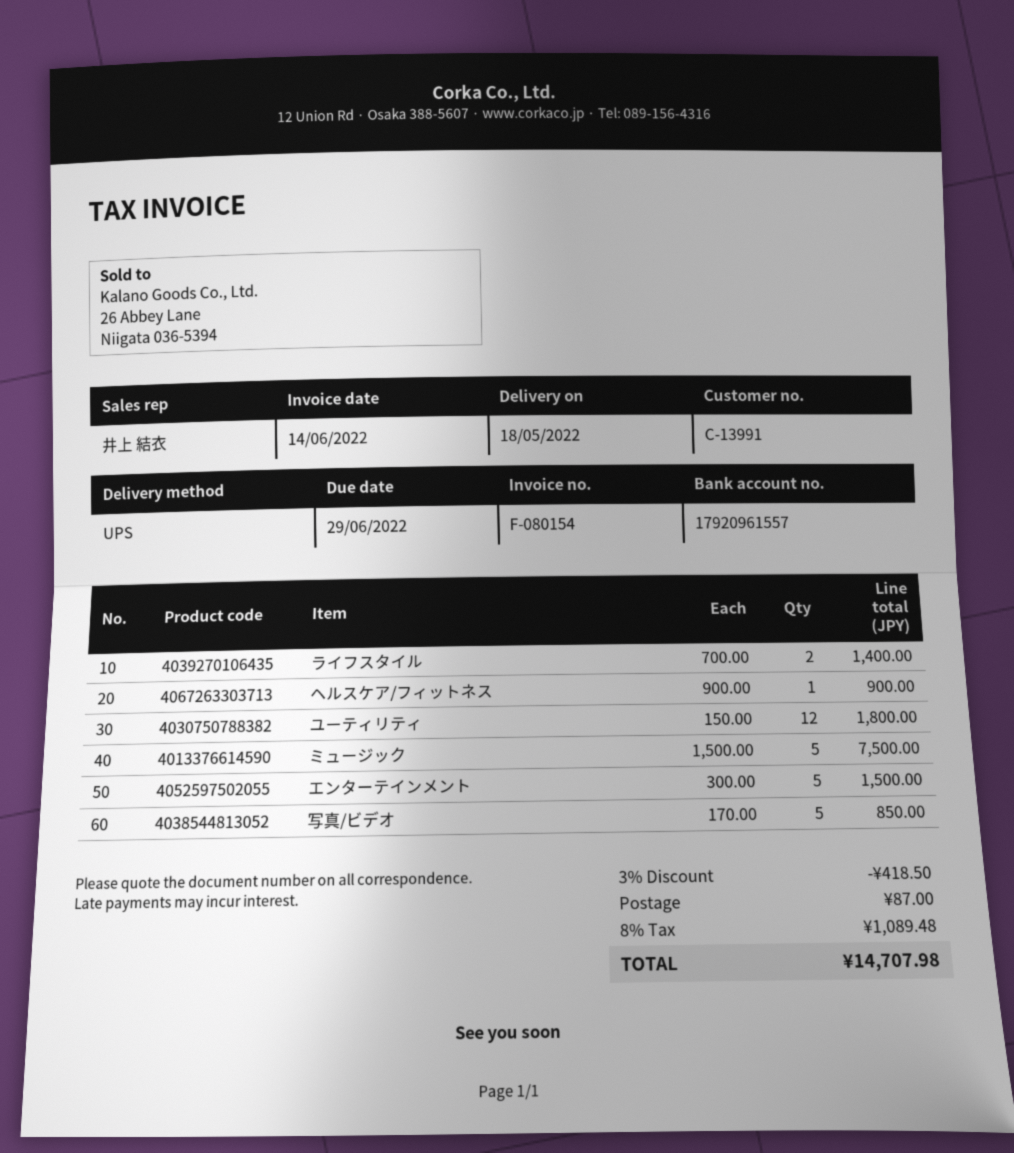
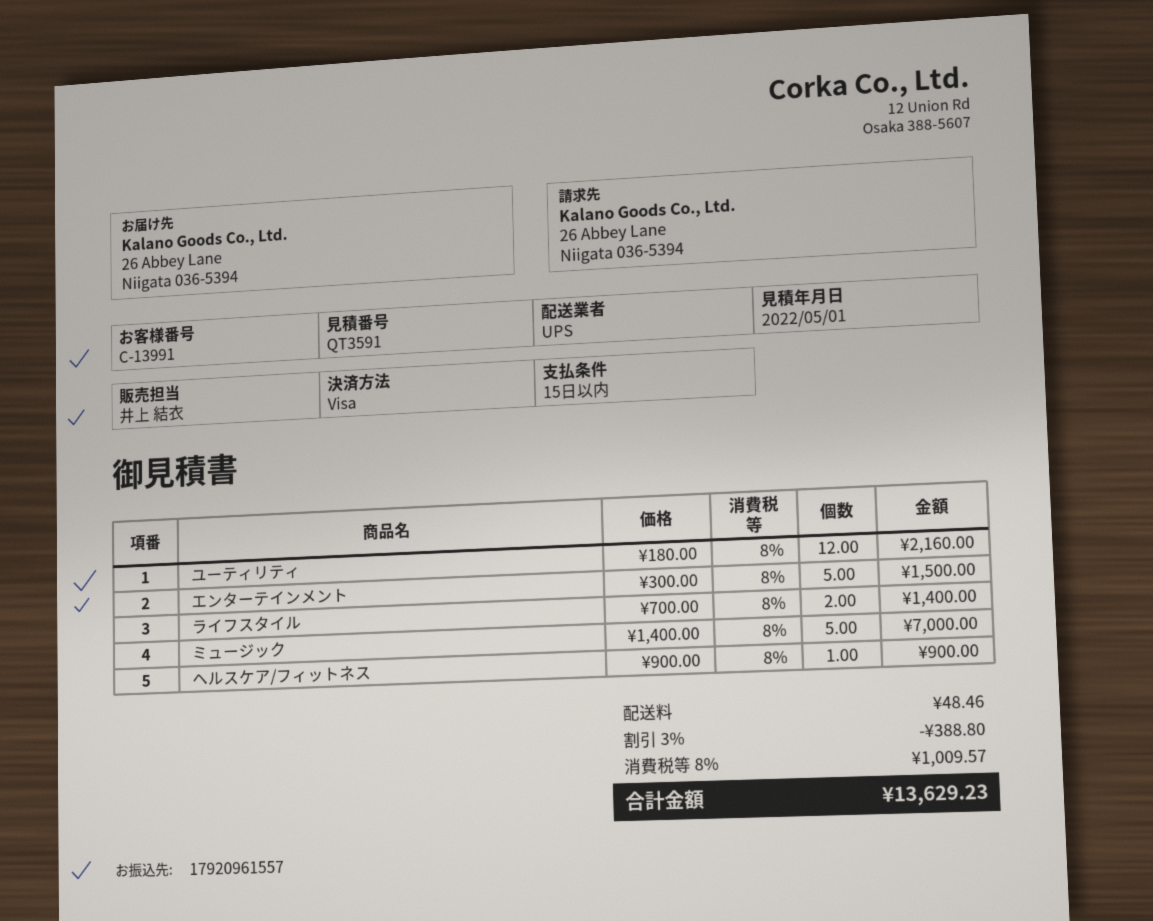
ユーティリティ: 12 x 150.00 = 1800.00 -> 12 x 180.00 = 2160.00
ミュージック: 5 x 1500.00 = 7500.00 -> 5 x 1400.00 = 7000.00
写真/ビデオ: 5 x 170.00 = 850.00 -> none
discount: 3% = 418.50 -> 3% = 388.80
shipping: 87.00 -> 48.46
tax: 8% = 1089.48 -> 8% = 1009.57
total: 14707.98 -> 13629.23

